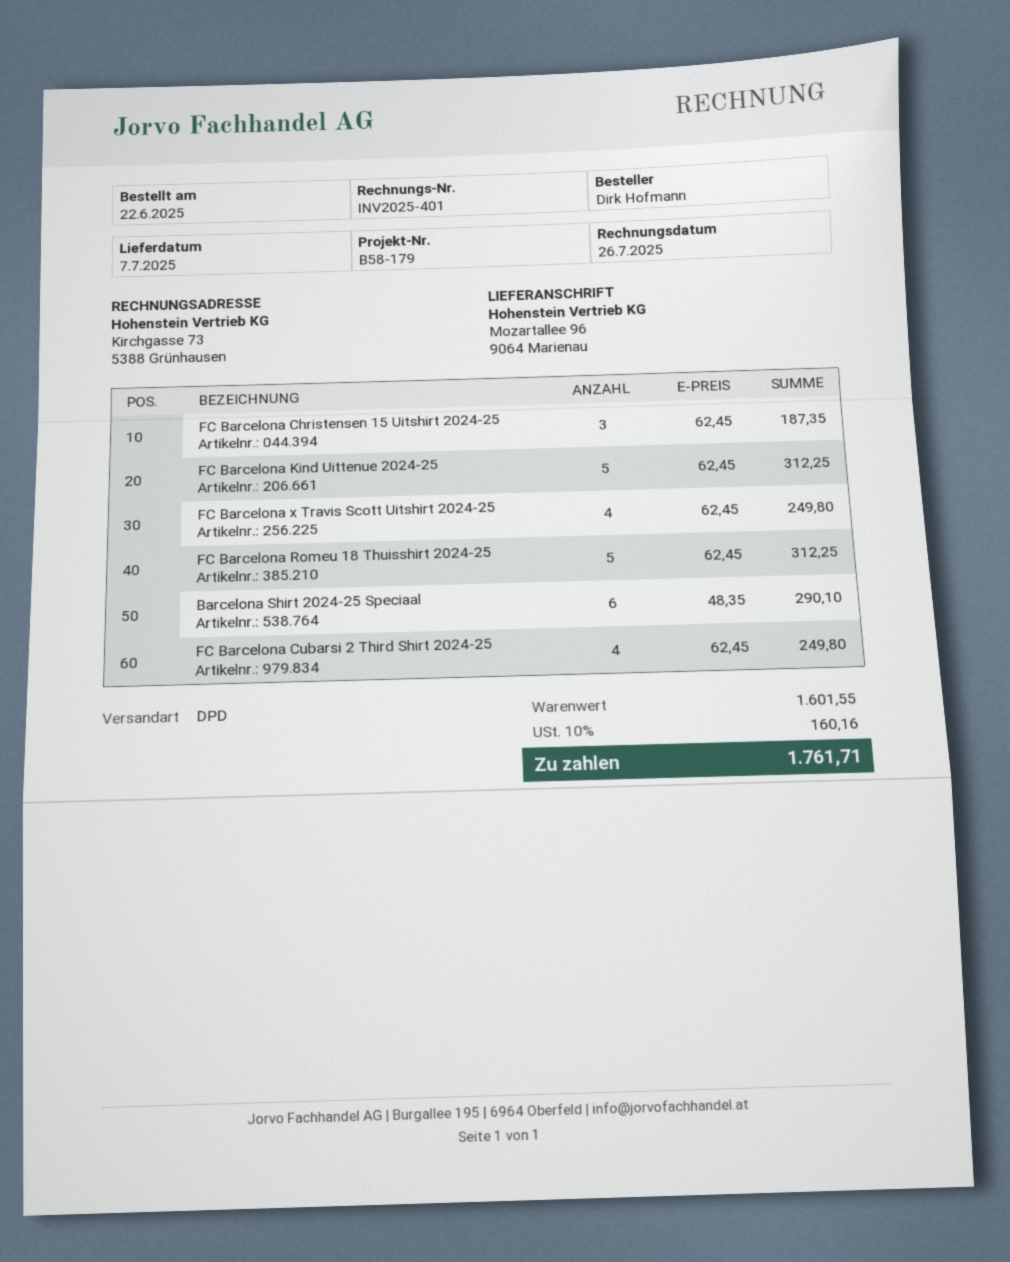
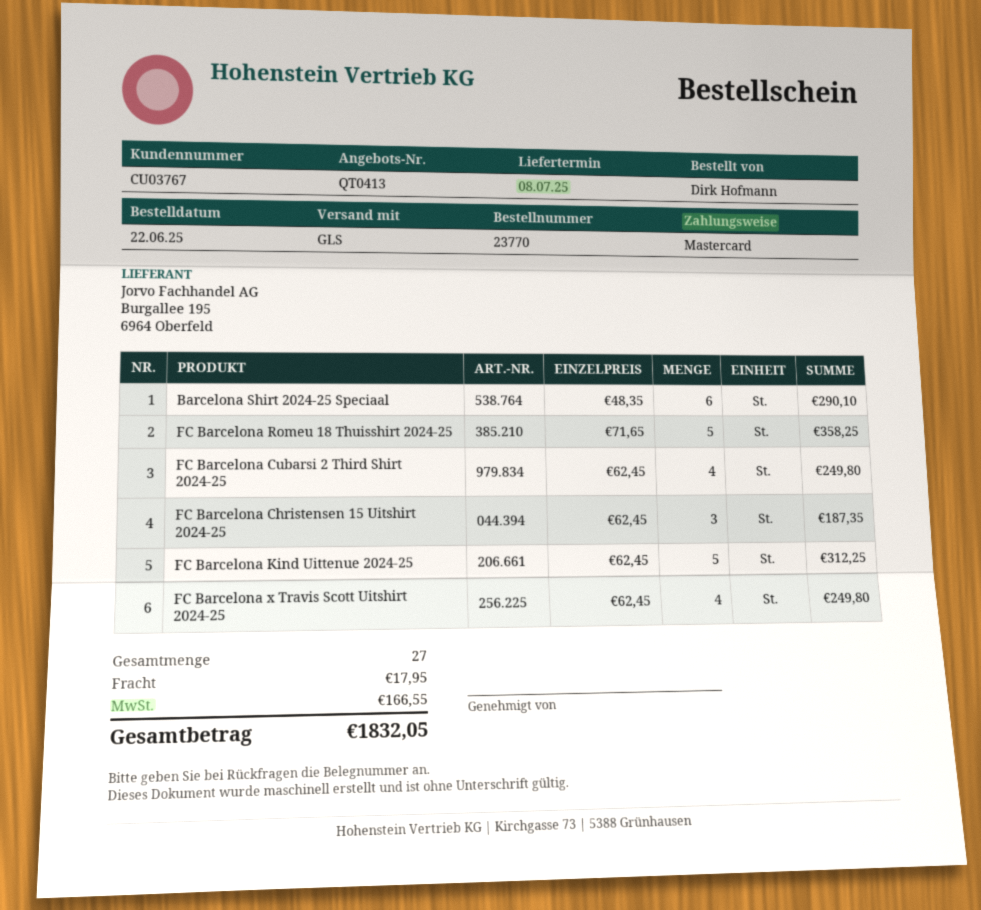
delivery date: 2025-07-07 -> 2025-07-08
shipping method: DPD -> GLS
FC Barcelona Romeu 18 Thuisshirt 2024-25: 5 x 62.45 = 312.25 -> 5 x 71.65 = 358.25
shipping: none -> 17.95
tax: 160.16 -> 166.55
total: 1761.71 -> 1832.05

